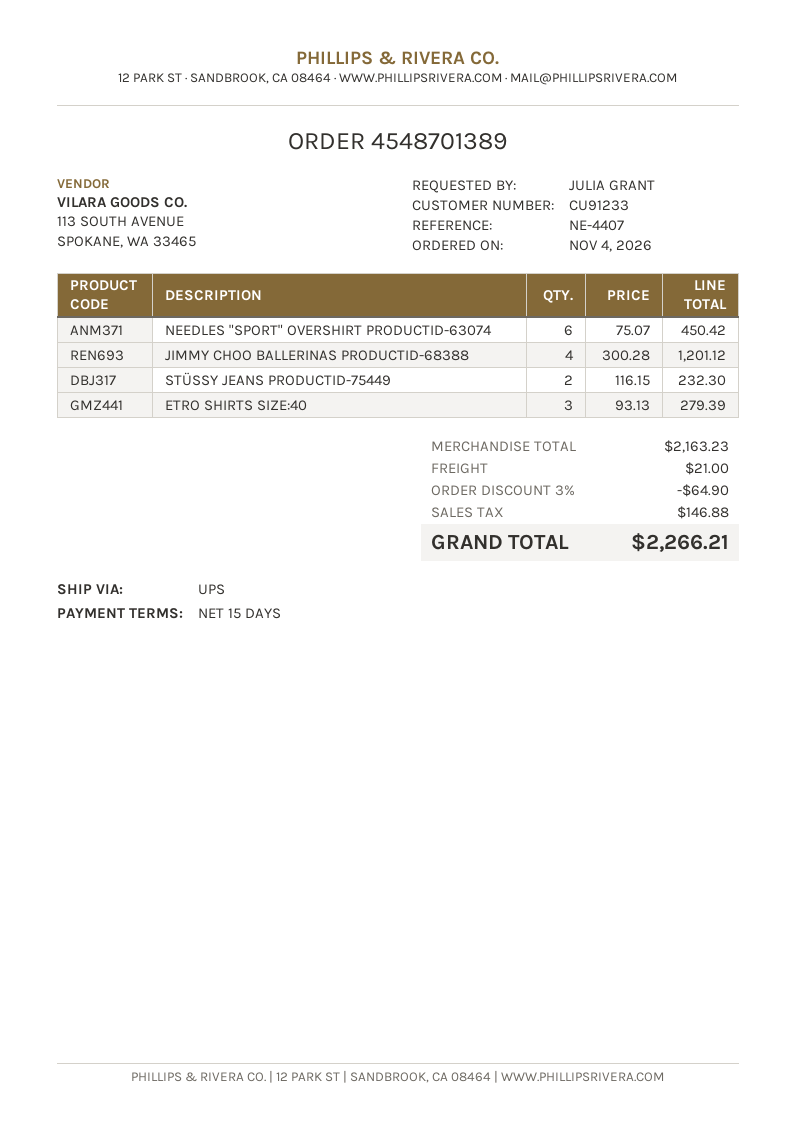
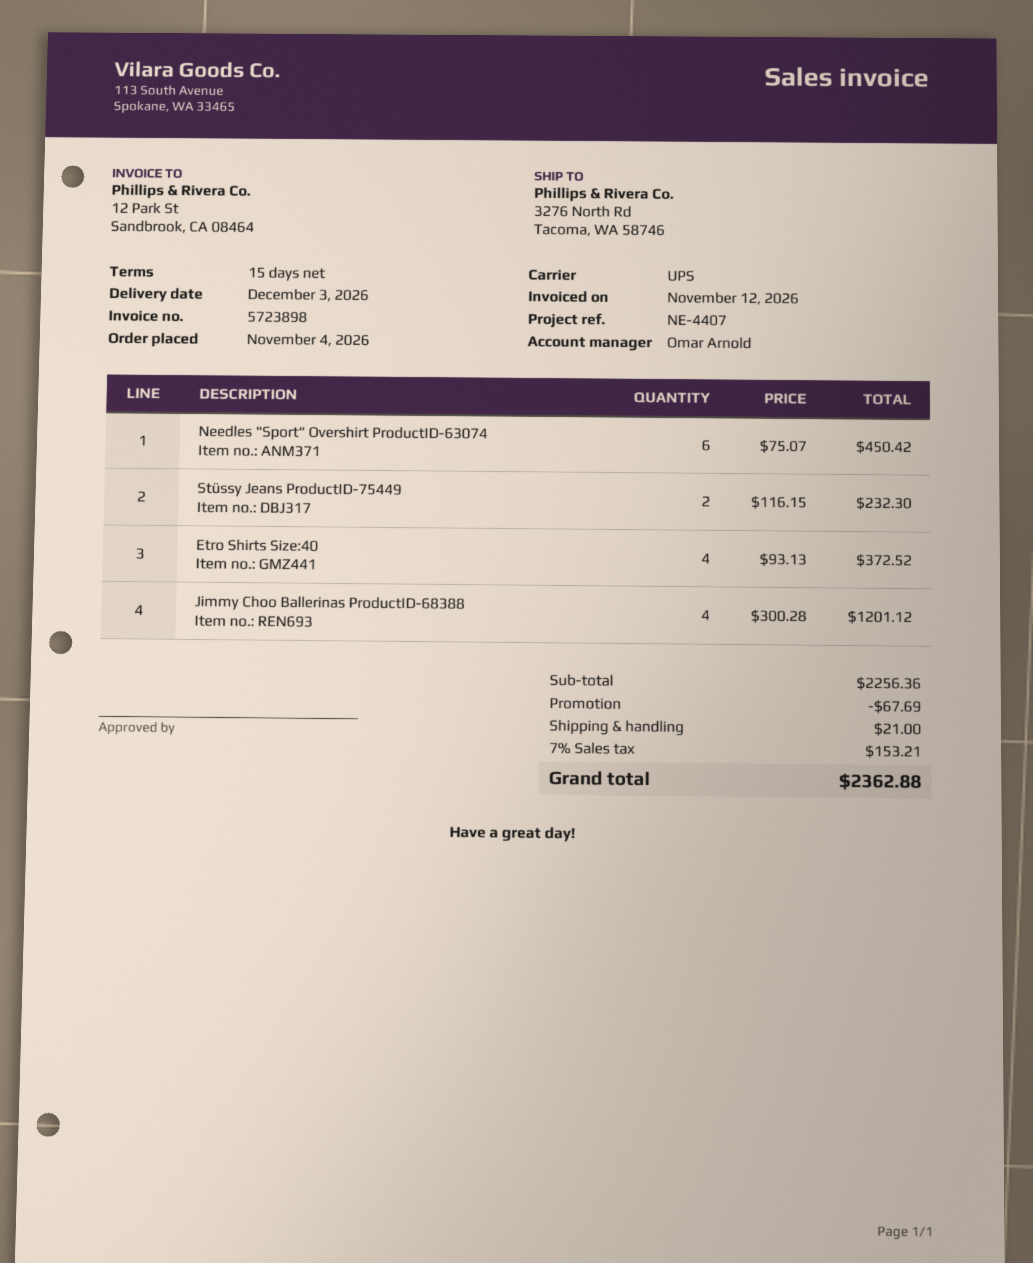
ETRO SHIRTS SIZE:40: 3 x 93.13 = 279.39 -> 4 x 93.13 = 372.52
subtotal: 2163.23 -> 2256.36
discount: 64.90 -> 67.69
tax: 146.88 -> 153.21
total: 2266.21 -> 2362.88

